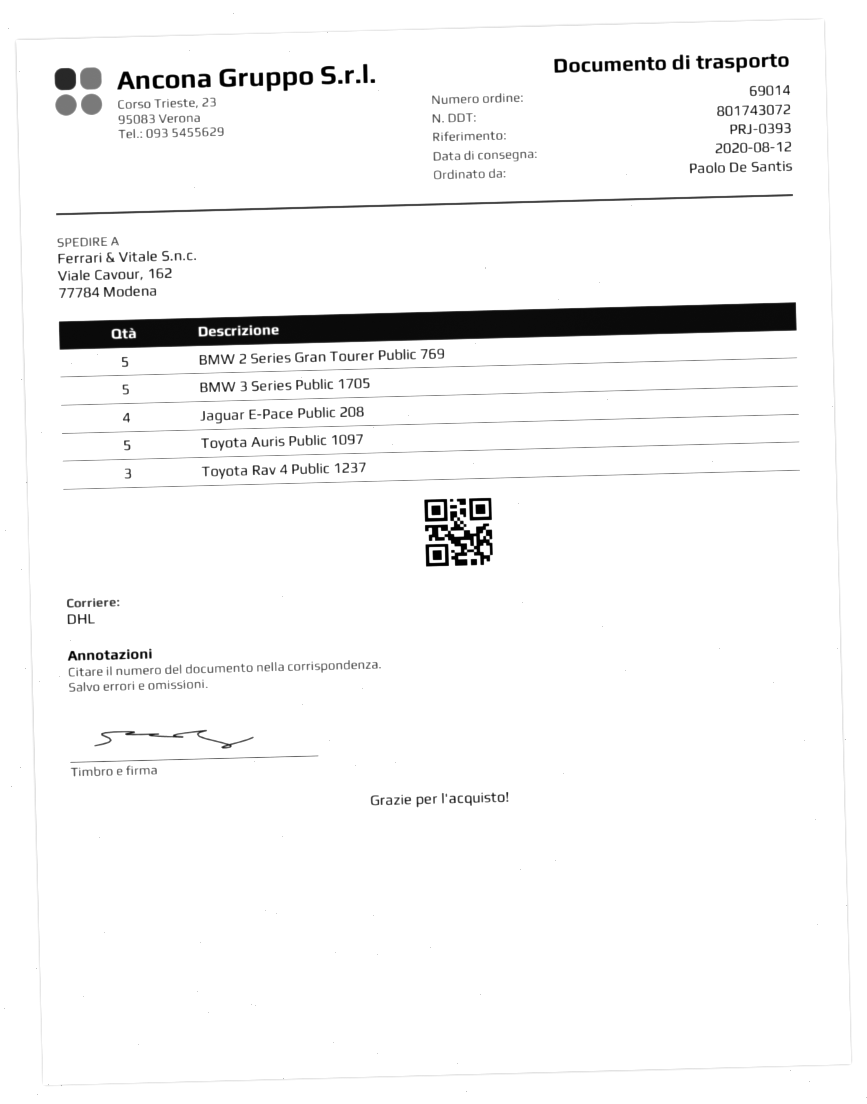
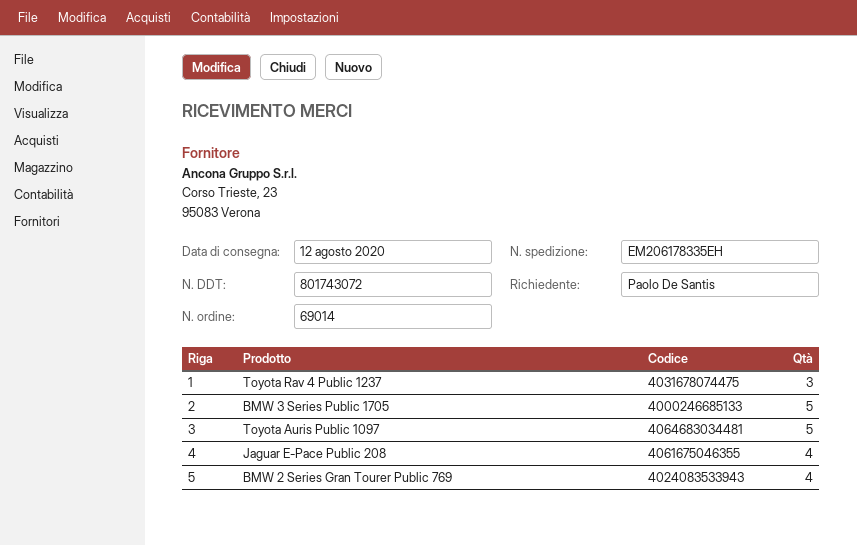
BMW 2 Series Gran Tourer Public 769: 5 -> 4

